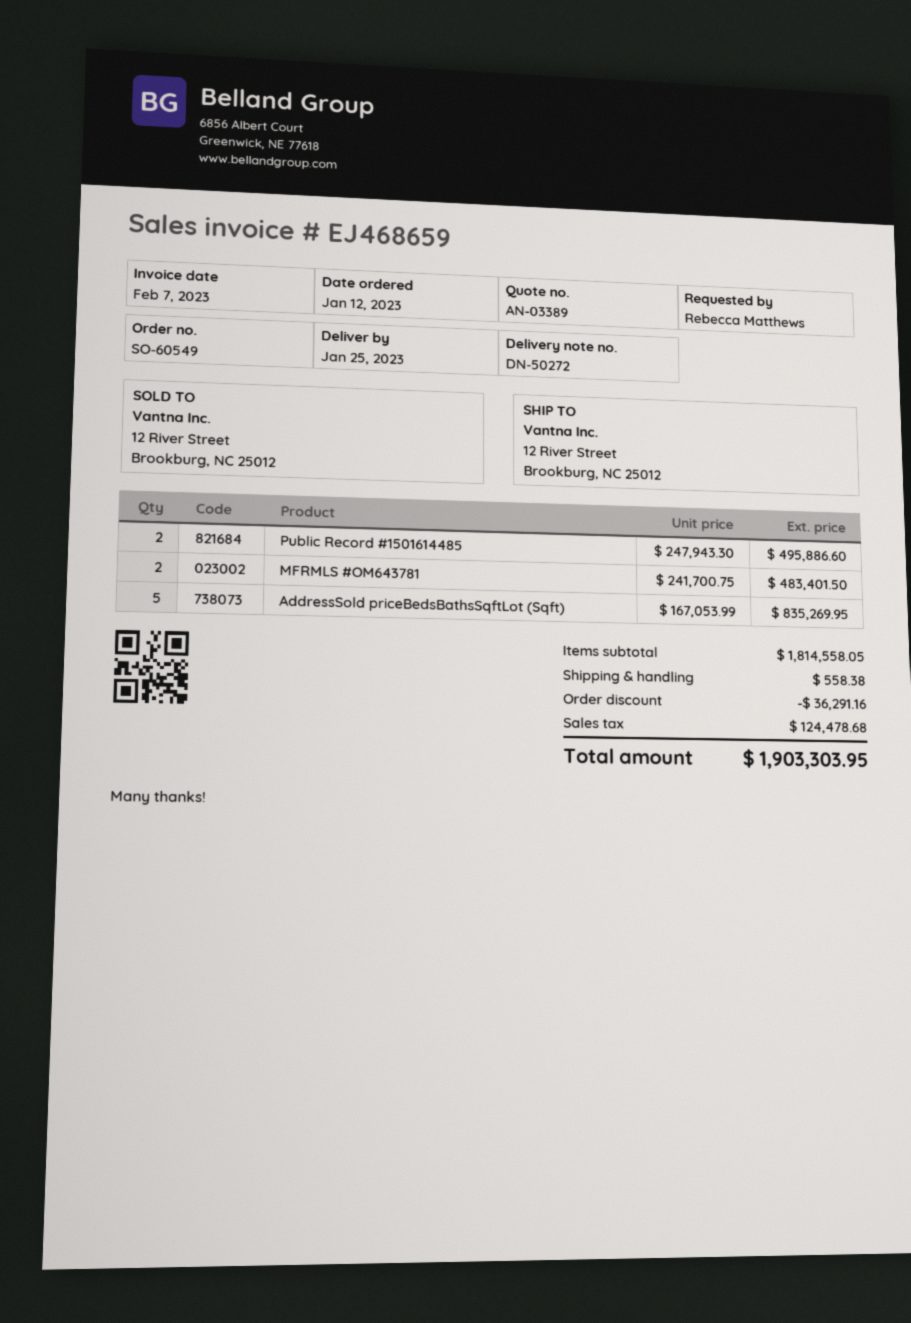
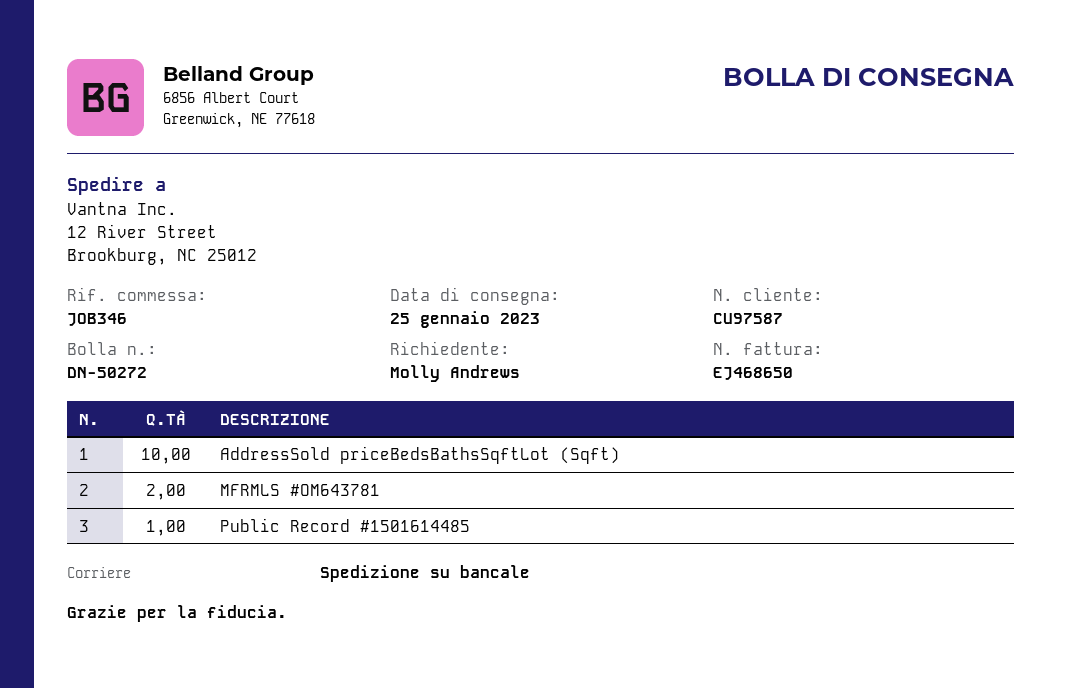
invoice number: EJ468659 -> EJ468650
ordered by: Rebecca Matthews -> Molly Andrews
Public Record #1501614485: 2 -> 1
AddressSold priceBedsBathsSqftLot (Sqft): 5 -> 10

